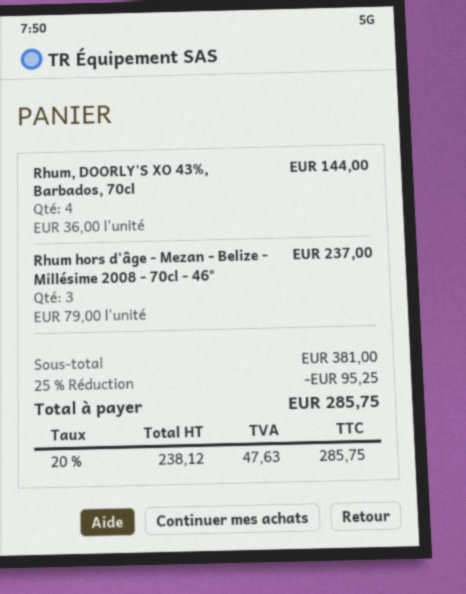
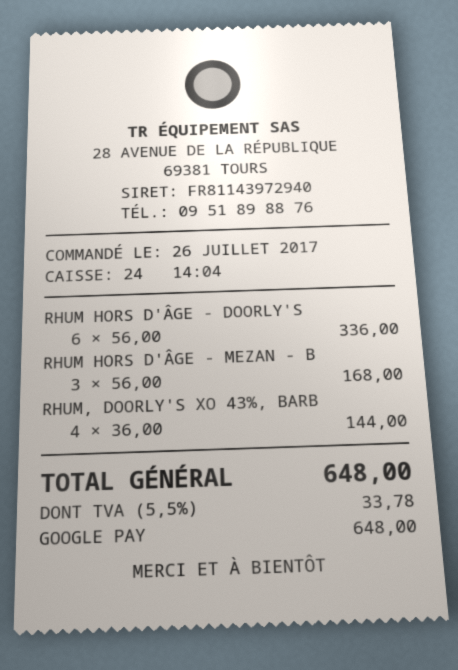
Rhum hors d'âge - Mezan - Belize - Millésime 2008 - 70cl - 46°: 3 x 79.00 = 237.00 -> 3 x 56.00 = 168.00
RHUM HORS D'ÂGE - DOORLY'S: none -> 6 x 56.00 = 336.00
discount: 25% = 95.25 -> none
tax: 20% = 47.63 -> 5.5% = 33.78
total: 285.75 -> 648.00

